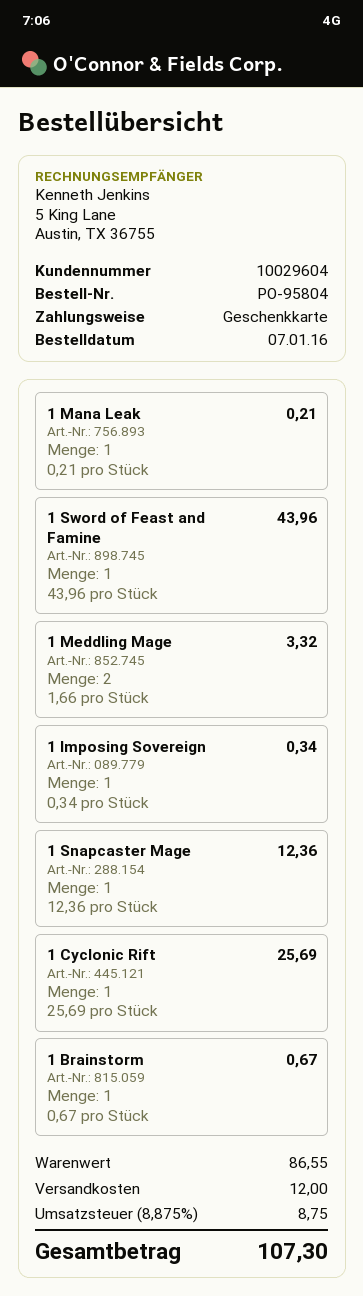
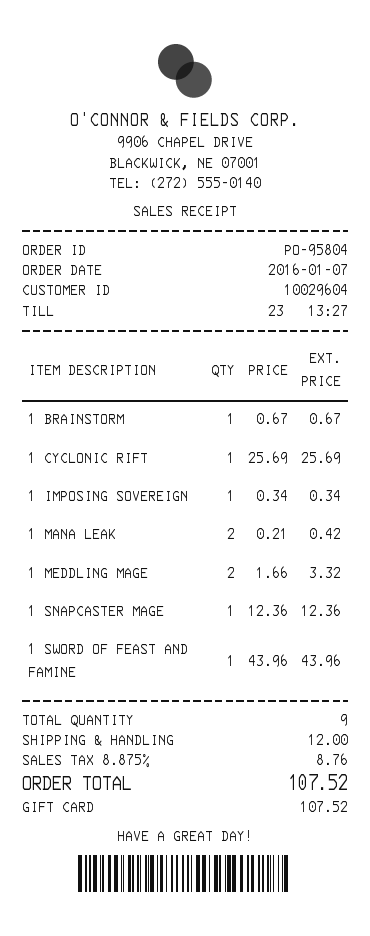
1 Mana Leak: 1 x 0.21 = 0.21 -> 2 x 0.21 = 0.42
tax: 8.875% = 8.75 -> 8.875% = 8.76
total: 107.30 -> 107.52

